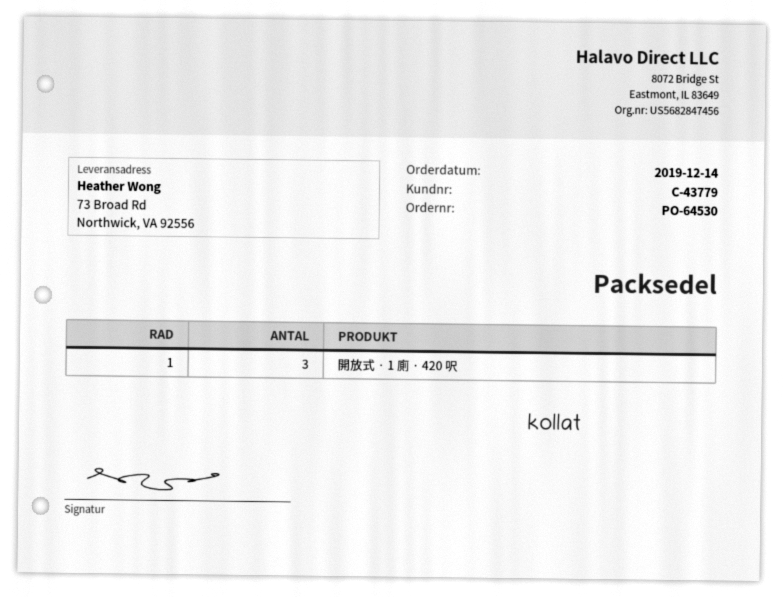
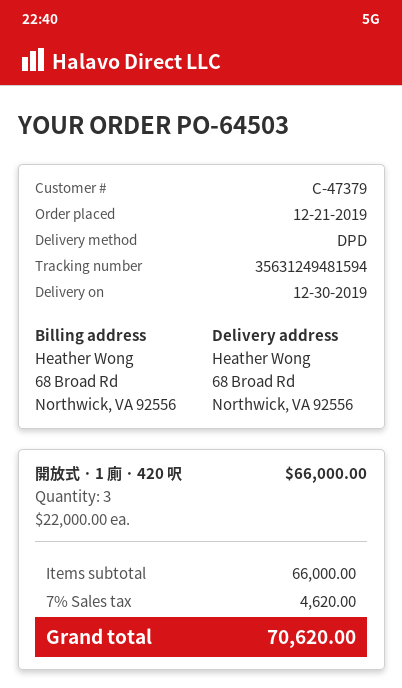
order number: PO-64530 -> PO-64503
order date: 2019-12-14 -> 2019-12-21
customer number: C-43779 -> C-47379
ship to: 73 Broad Rd, Northwick, VA 92556 -> 68 Broad Rd, Northwick, VA 92556

